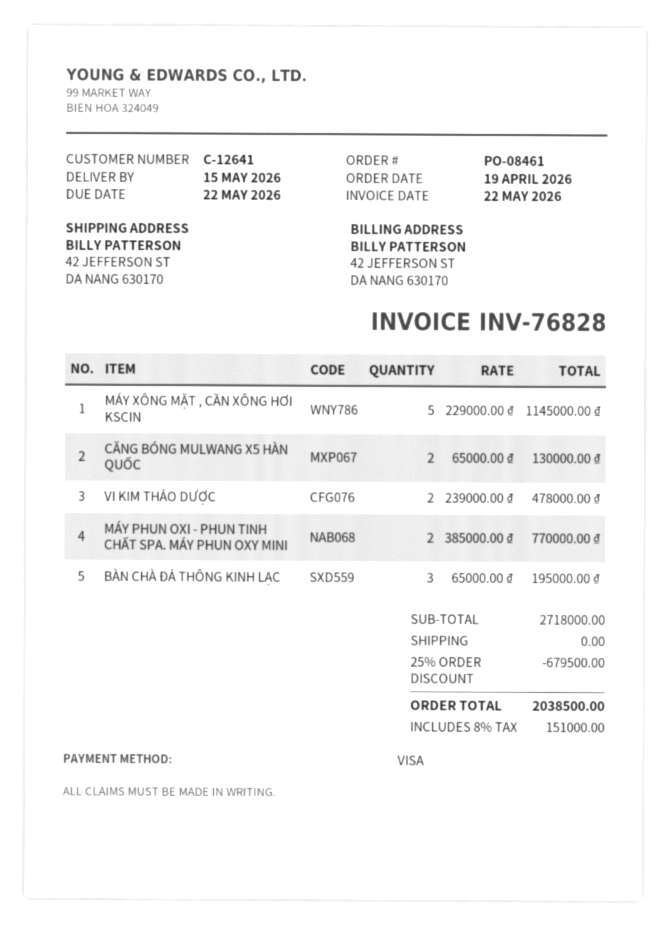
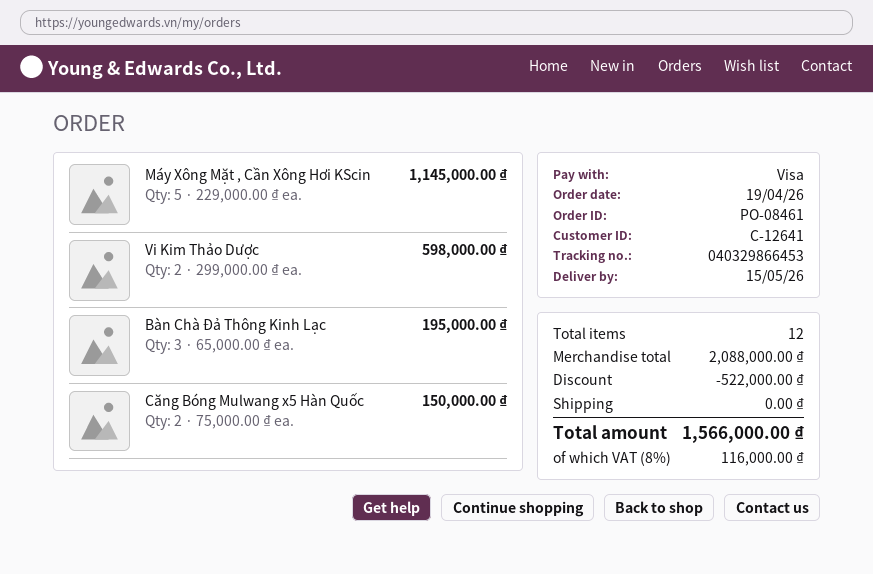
CĂNG BÓNG MULWANG X5 HÀN QUỐC: 2 x 65000.00 = 130000.00 -> 2 x 75000.00 = 150000.00
VI KIM THẢO DƯỢC: 2 x 239000.00 = 478000.00 -> 2 x 299000.00 = 598000.00
MÁY PHUN OXI - PHUN TINH CHẤT SPA. MÁY PHUN OXY MINI: 2 x 385000.00 = 770000.00 -> none
subtotal: 2718000.00 -> 2088000.00
discount: 679500.00 -> 522000.00
tax: 8% = 151000.00 -> 8% = 116000.00
total: 2038500.00 -> 1566000.00

